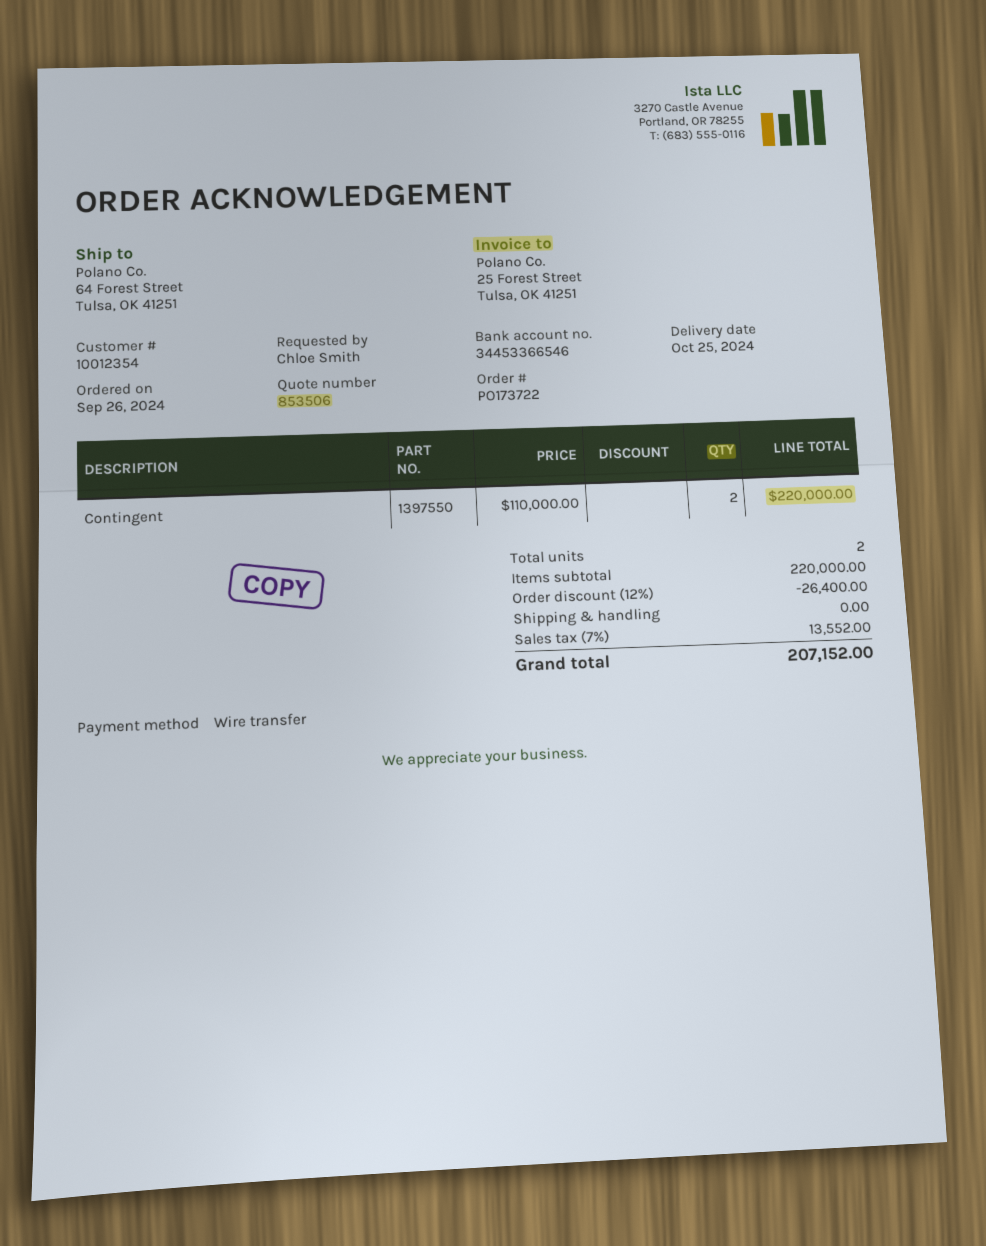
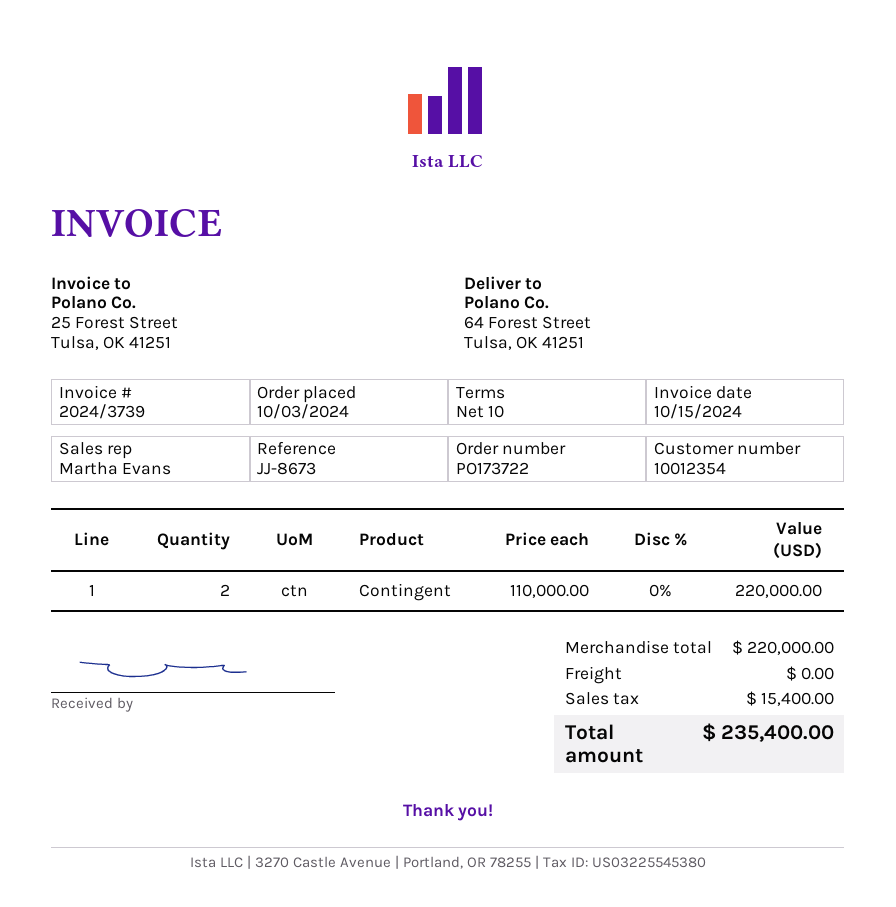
order date: 2024-09-26 -> 2024-10-03
discount: 12% = 26400.00 -> none
tax: 13552.00 -> 15400.00
total: 207152.00 -> 235400.00

